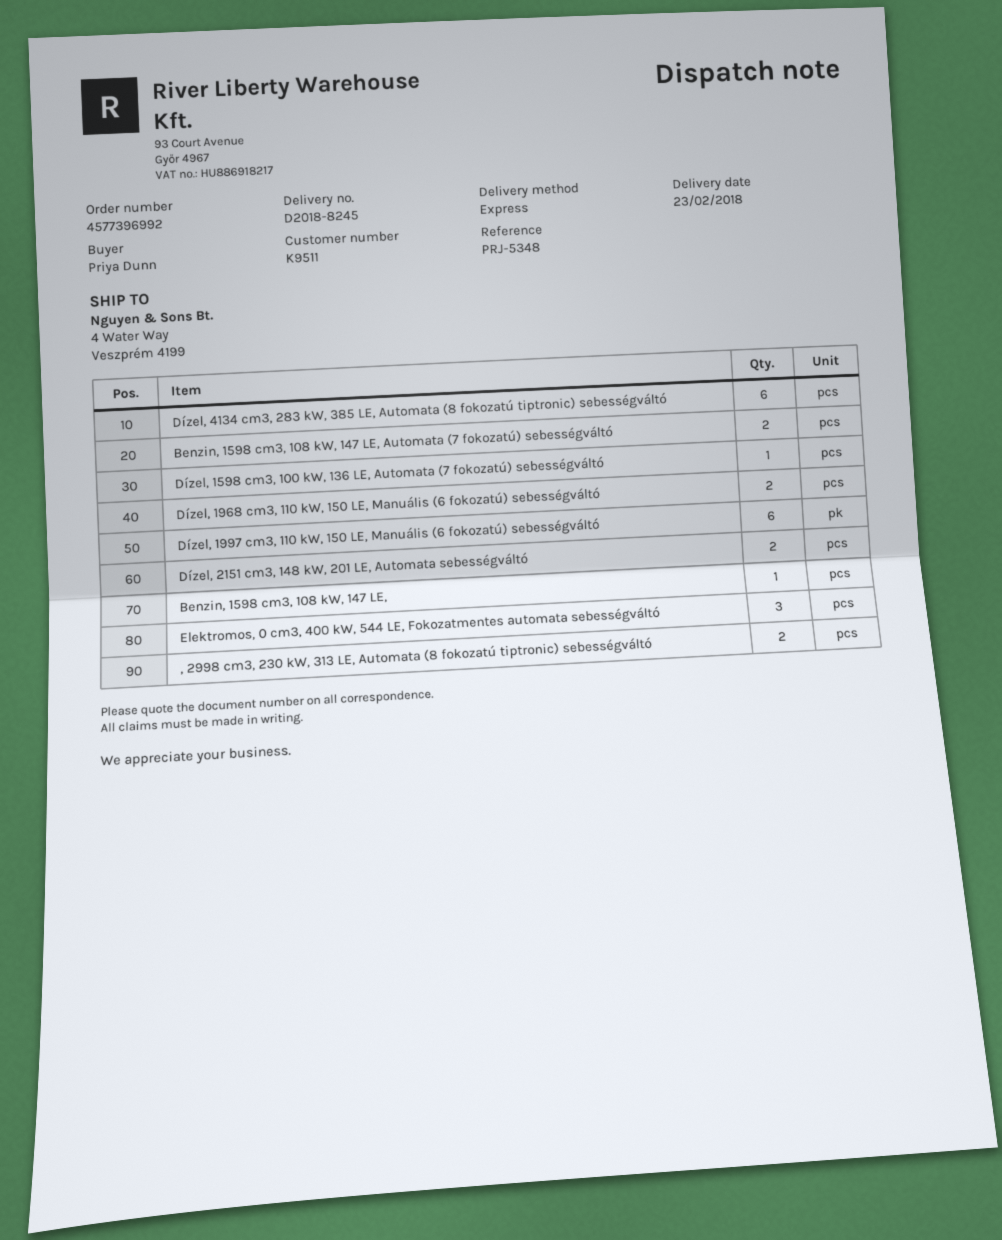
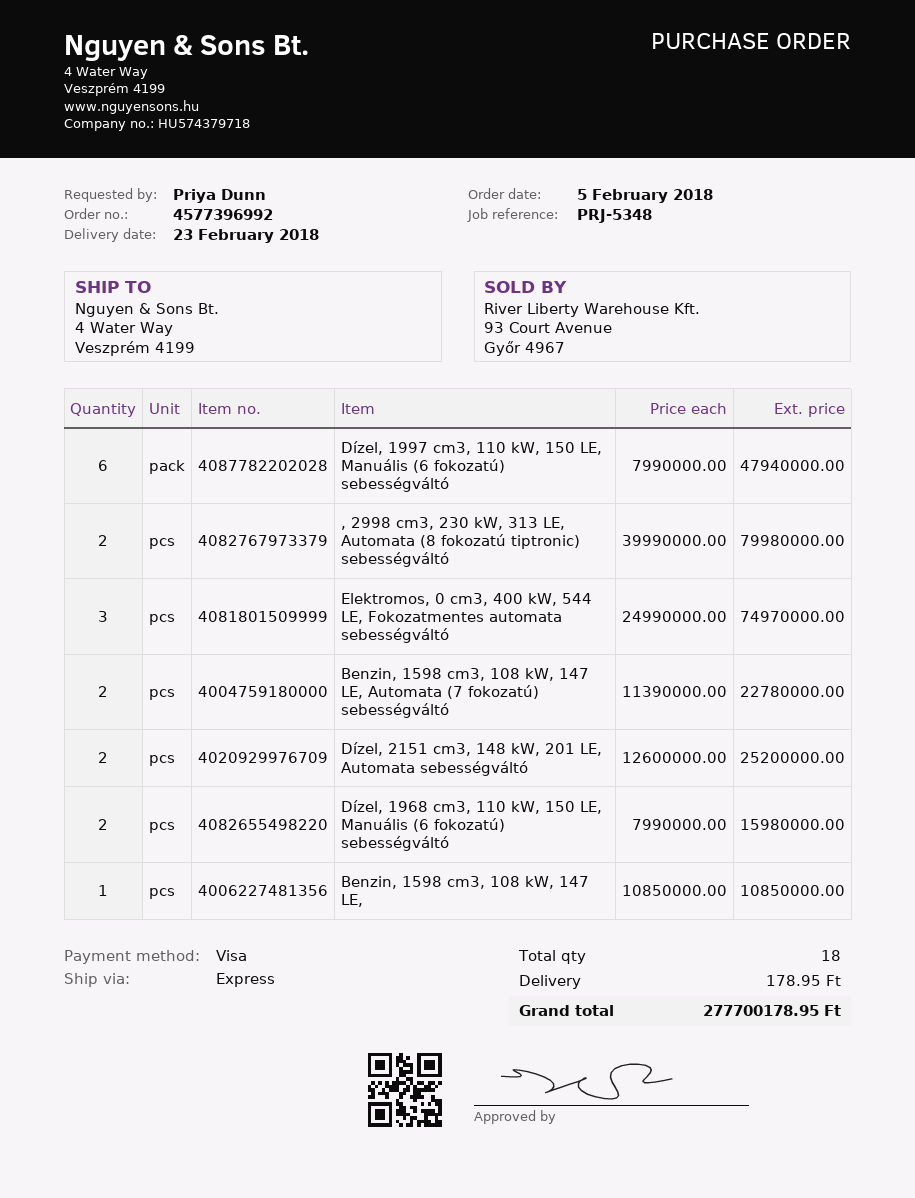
Dízel, 4134 cm3, 283 kW, 385 LE, Automata (8 fokozatú tiptronic) sebességváltó: 6 -> none
Dízel, 1598 cm3, 100 kW, 136 LE, Automata (7 fokozatú) sebességváltó: 1 -> none

